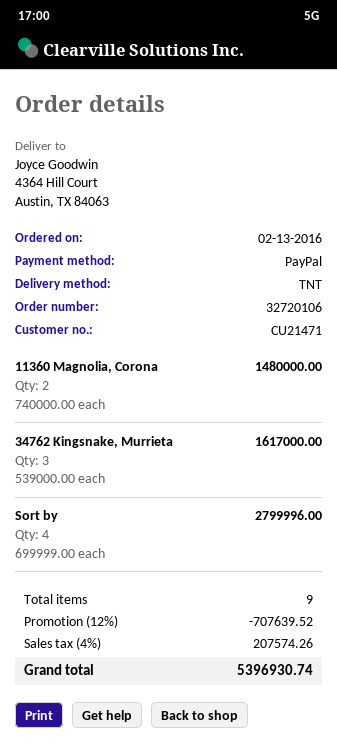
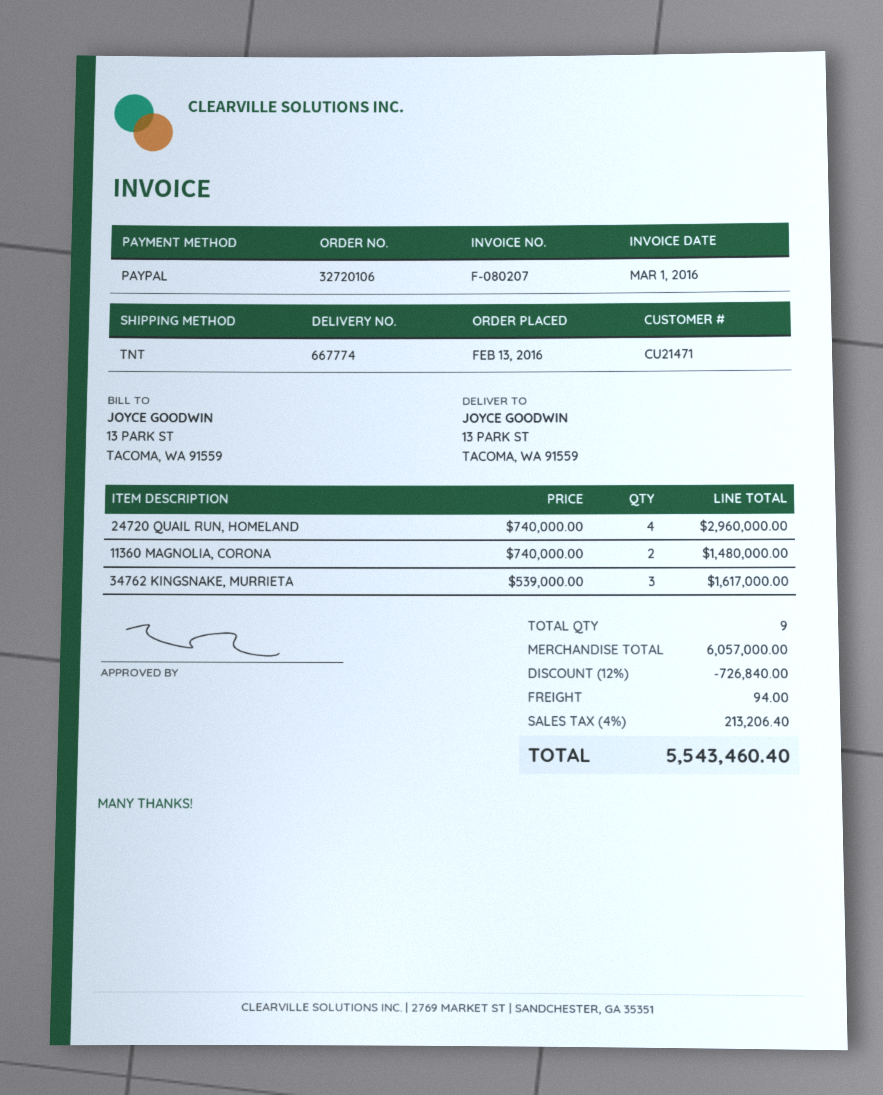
ship to: 4364 Hill Court, Austin, TX 84063 -> 13 PARK ST, TACOMA, WA 91559
Sort by: 4 x 699999.00 = 2799996.00 -> none
24720 QUAIL RUN, HOMELAND: none -> 4 x 740000.00 = 2960000.00
discount: 12% = 707639.52 -> 12% = 726840.00
shipping: none -> 94.00
tax: 4% = 207574.26 -> 4% = 213206.40
total: 5396930.74 -> 5543460.40

